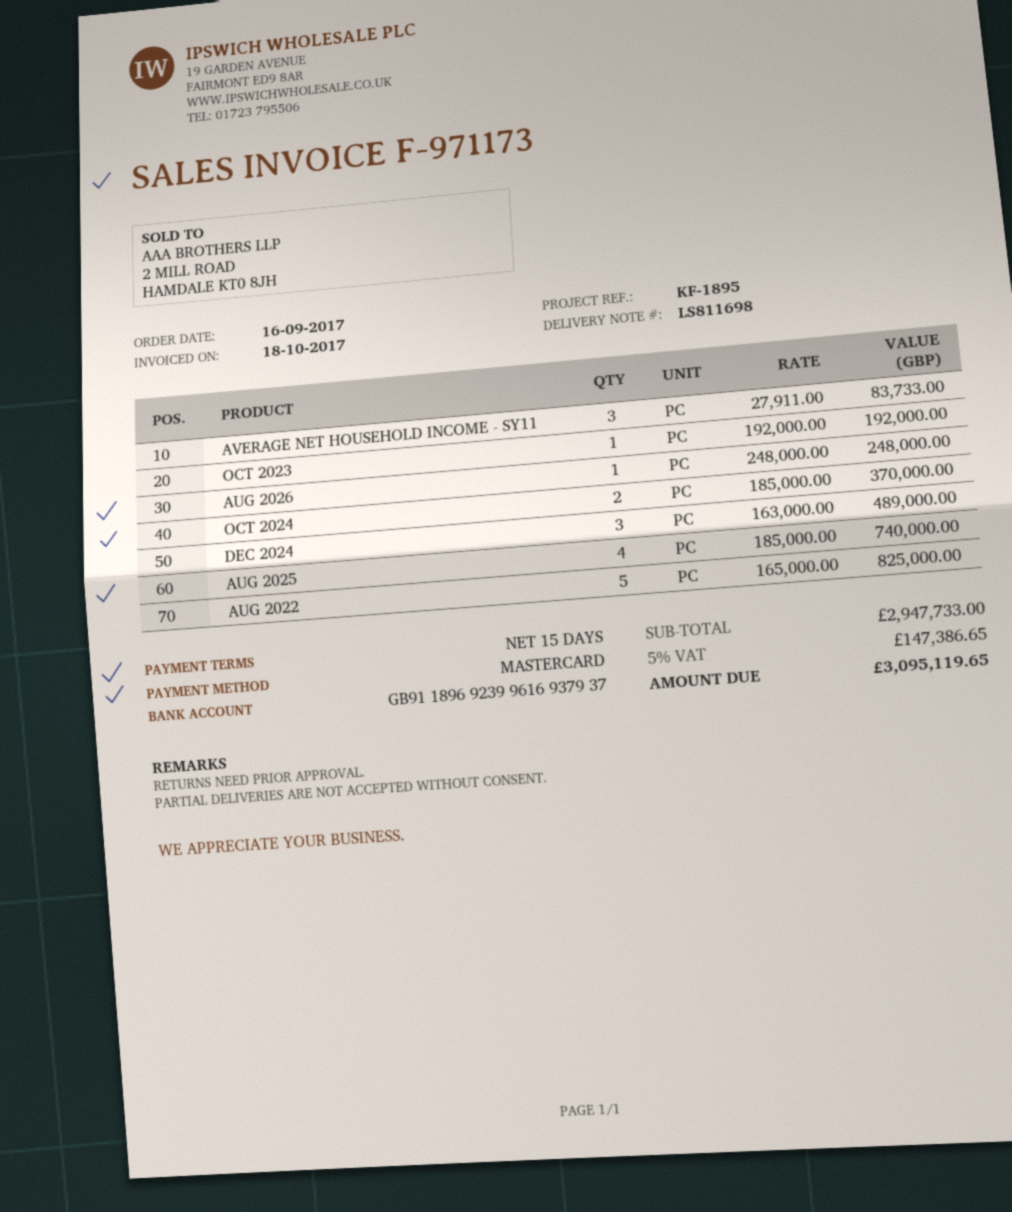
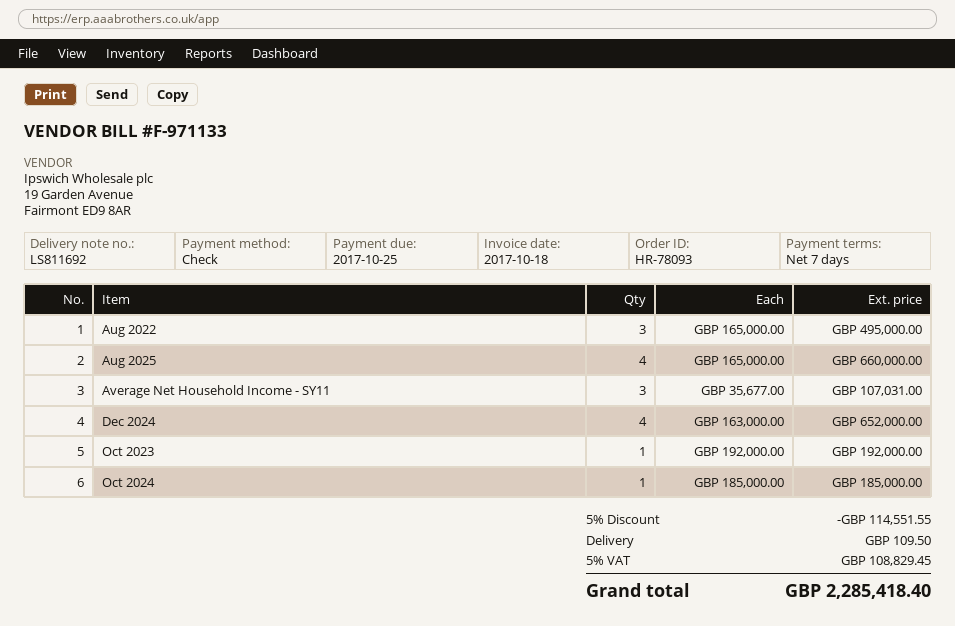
delivery note number: LS811698 -> LS811692
invoice number: F-971173 -> F-971133
payment terms: 15 days -> 7 days
payment method: Mastercard -> cheque
AVERAGE NET HOUSEHOLD INCOME - SY11: 3 x 27911.00 = 83733.00 -> 3 x 35677.00 = 107031.00
AUG 2026: 1 x 248000.00 = 248000.00 -> none
OCT 2024: 2 x 185000.00 = 370000.00 -> 1 x 185000.00 = 185000.00
DEC 2024: 3 x 163000.00 = 489000.00 -> 4 x 163000.00 = 652000.00
AUG 2025: 4 x 185000.00 = 740000.00 -> 4 x 165000.00 = 660000.00
AUG 2022: 5 x 165000.00 = 825000.00 -> 3 x 165000.00 = 495000.00
discount: none -> 5% = 114551.55
shipping: none -> 109.50
tax: 5% = 147386.65 -> 5% = 108829.45
total: 3095119.65 -> 2285418.40

